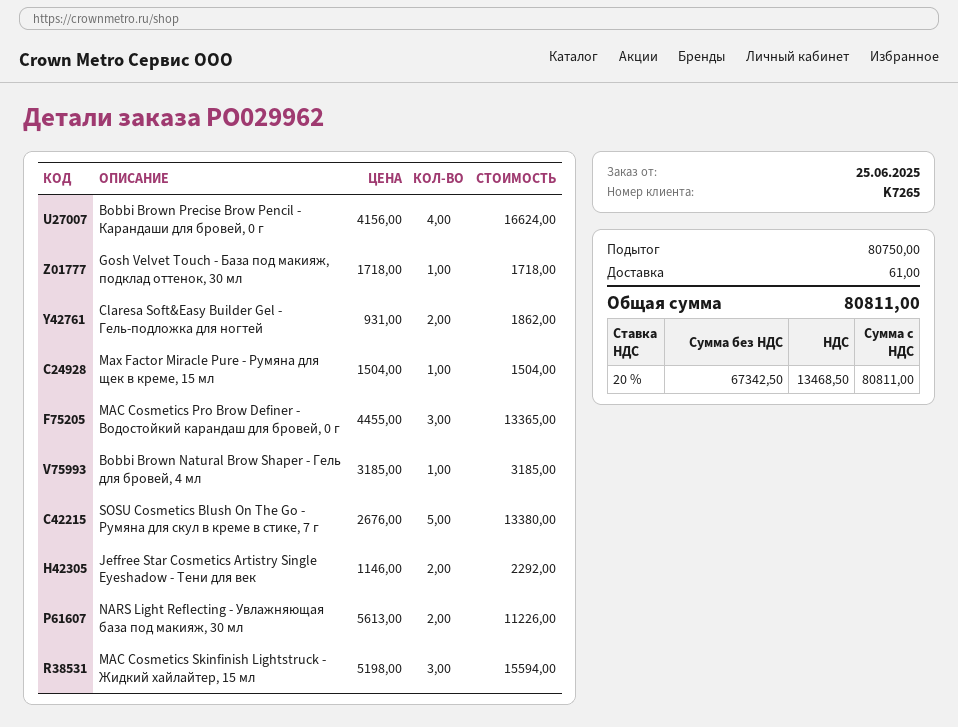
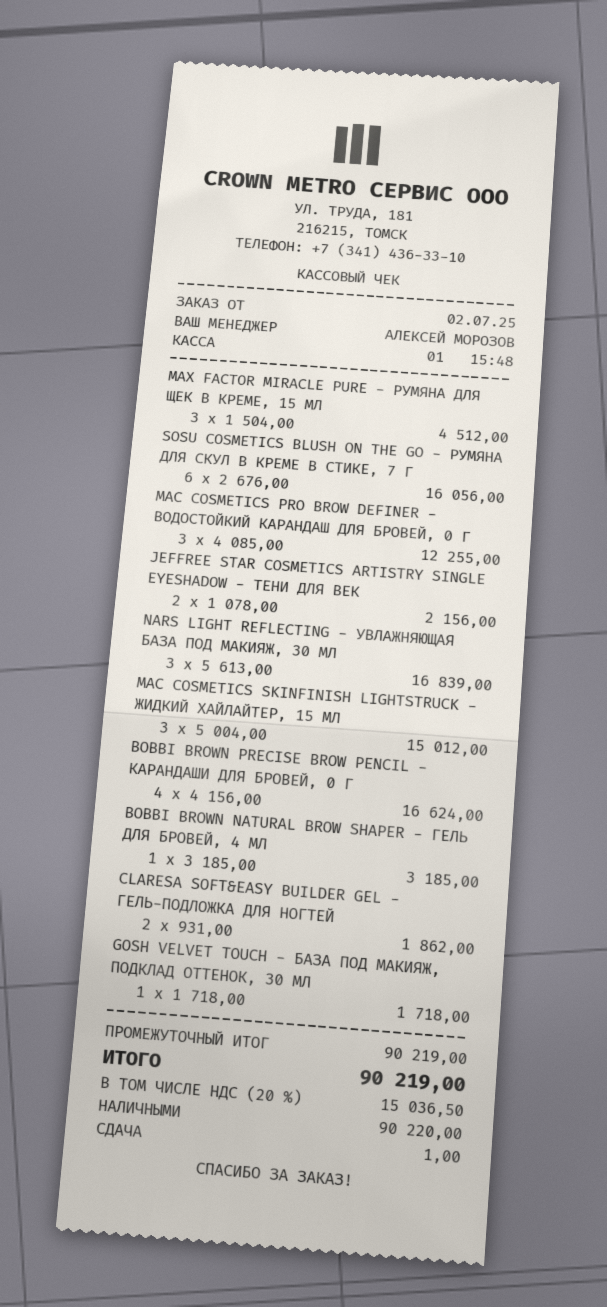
order date: 2025-06-25 -> 2025-07-02
Max Factor Miracle Pure - Румяна для щек в креме, 15 мл: 1 x 1504.00 = 1504.00 -> 3 x 1504.00 = 4512.00
MAC Cosmetics Pro Brow Definer - Водостойкий карандаш для бровей, 0 г: 3 x 4455.00 = 13365.00 -> 3 x 4085.00 = 12255.00
SOSU Cosmetics Blush On The Go - Румяна для скул в креме в стике, 7 г: 5 x 2676.00 = 13380.00 -> 6 x 2676.00 = 16056.00
Jeffree Star Cosmetics Artistry Single Eyeshadow - Тени для век: 2 x 1146.00 = 2292.00 -> 2 x 1078.00 = 2156.00
NARS Light Reflecting - Увлажняющая база под макияж, 30 мл: 2 x 5613.00 = 11226.00 -> 3 x 5613.00 = 16839.00
MAC Cosmetics Skinfinish Lightstruck - Жидкий хайлайтер, 15 мл: 3 x 5198.00 = 15594.00 -> 3 x 5004.00 = 15012.00
subtotal: 80750.00 -> 90219.00
shipping: 61.00 -> none
tax: 20% = 13468.50 -> 20% = 15036.50
total: 80811.00 -> 90219.00

